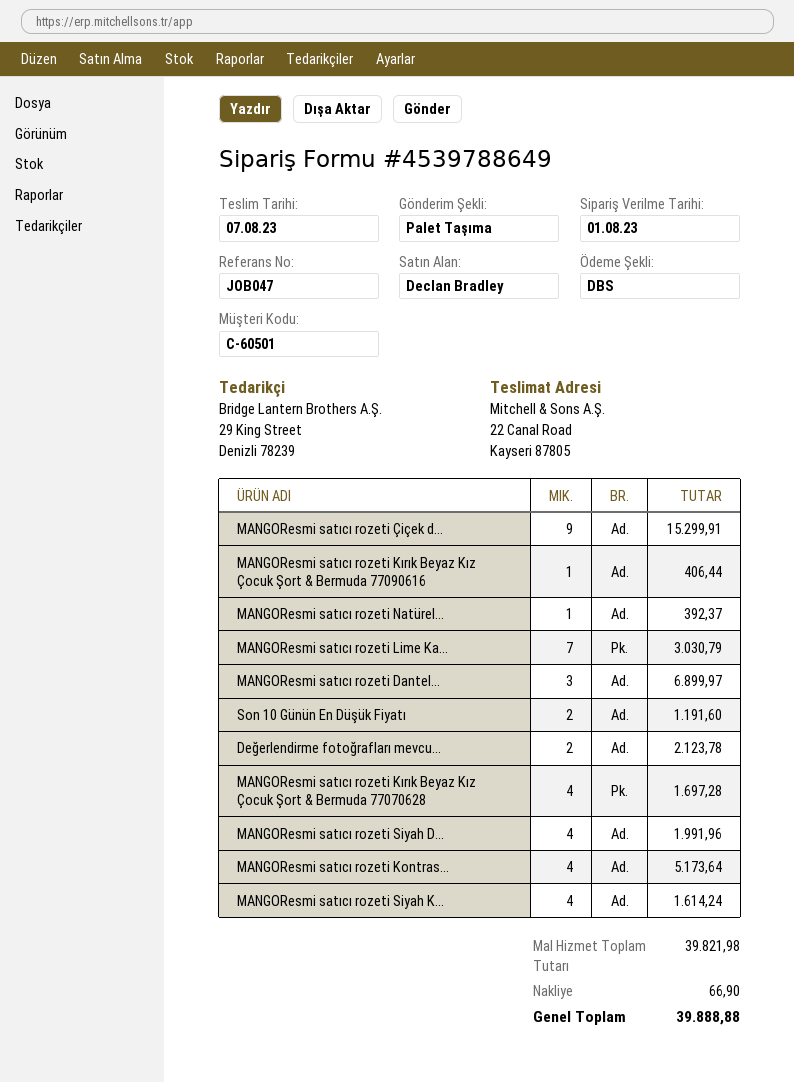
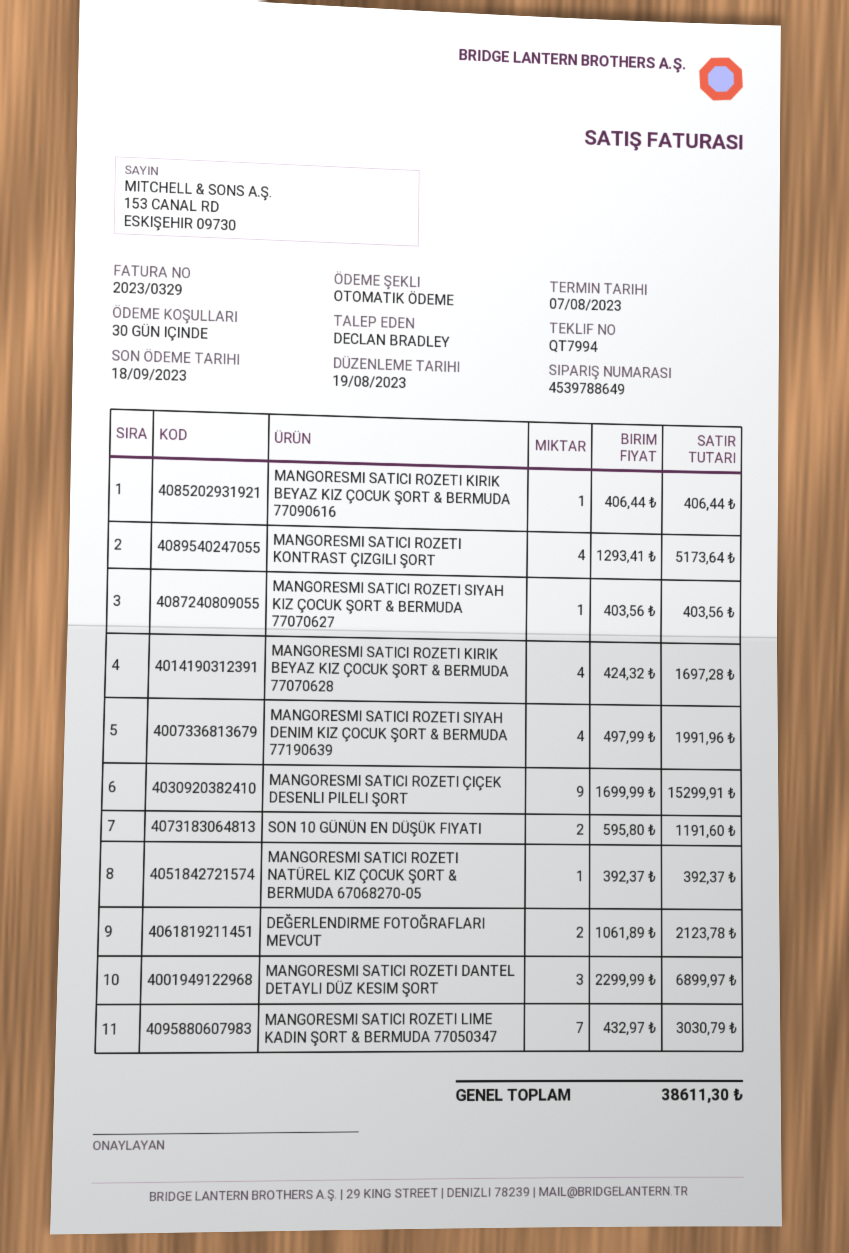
MANGOResmi satıcı rozeti Siyah K...: 4 for 1614.24 -> 1 for 403.56
shipping: 66.90 -> none
total: 39888.88 -> 38611.30

